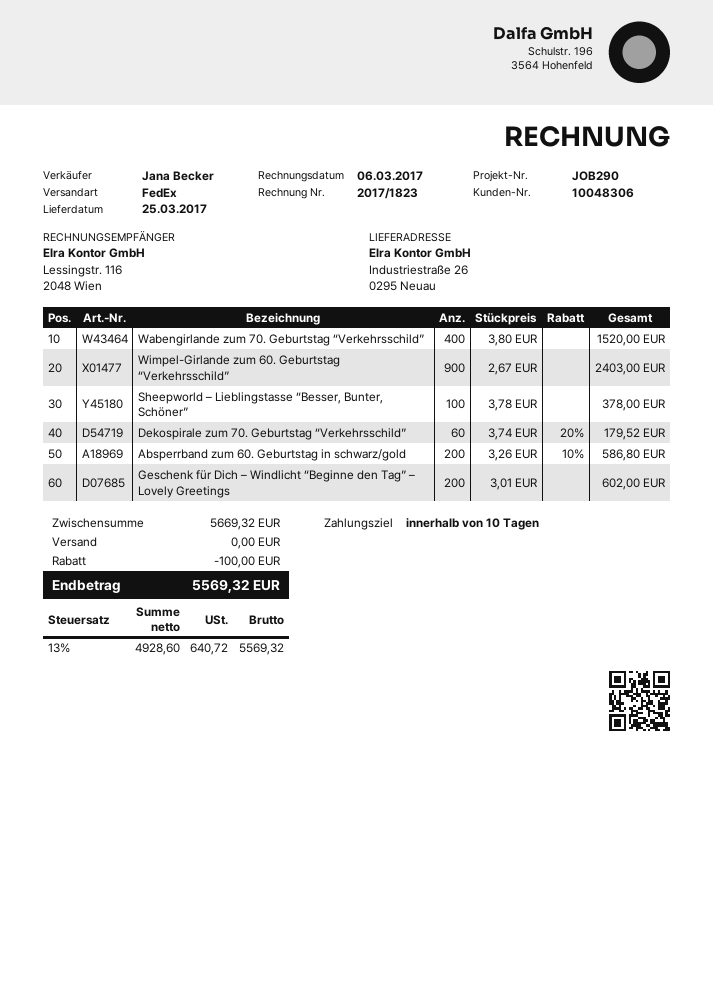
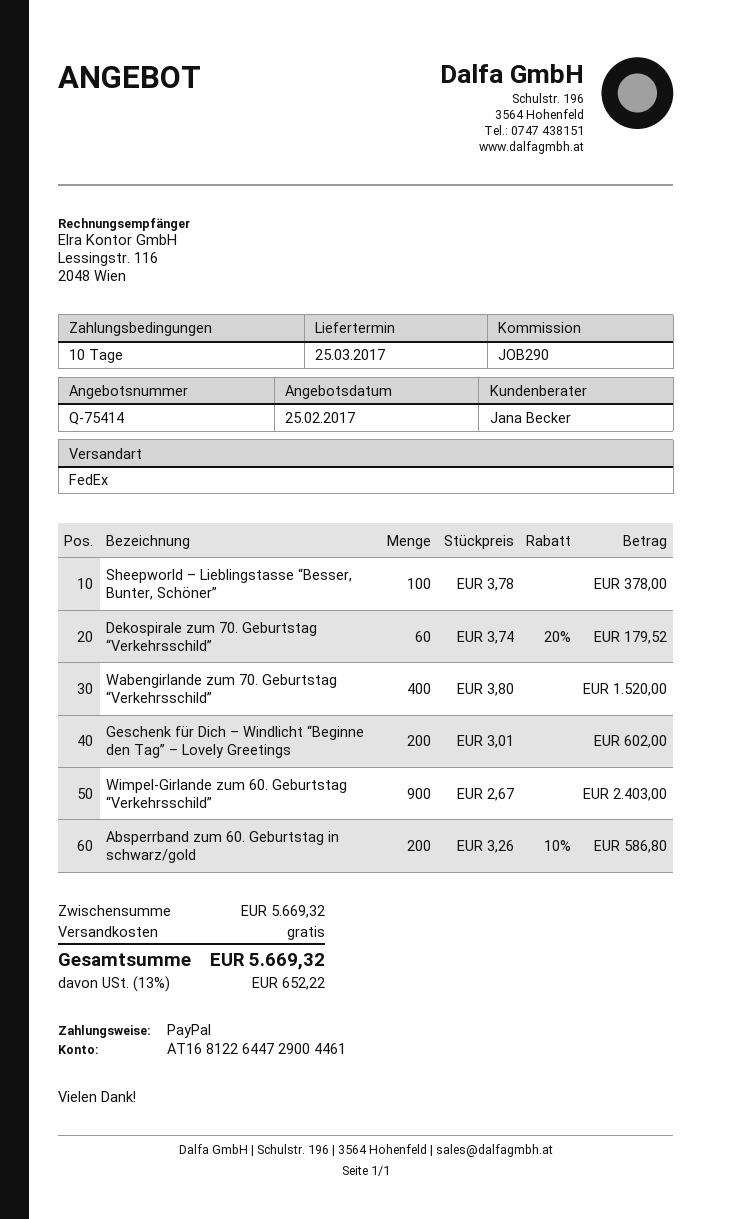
discount: 100.00 -> none
tax: 13% = 640.72 -> 13% = 652.22
total: 5569.32 -> 5669.32

